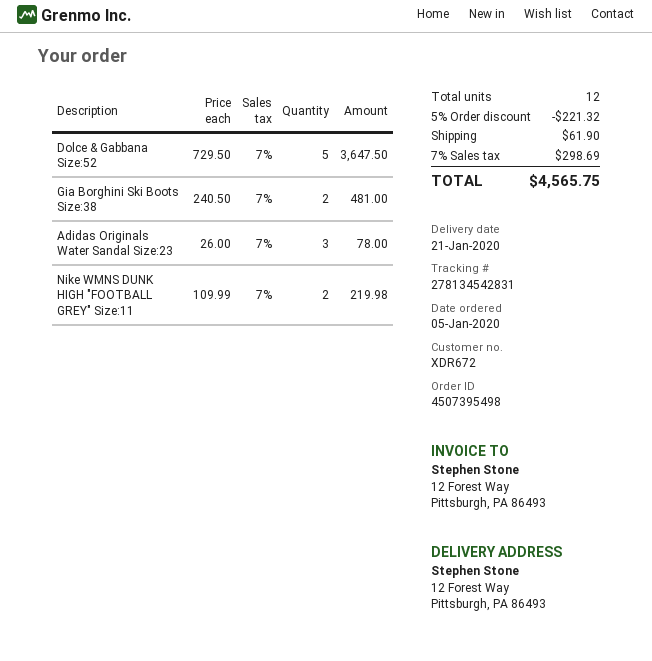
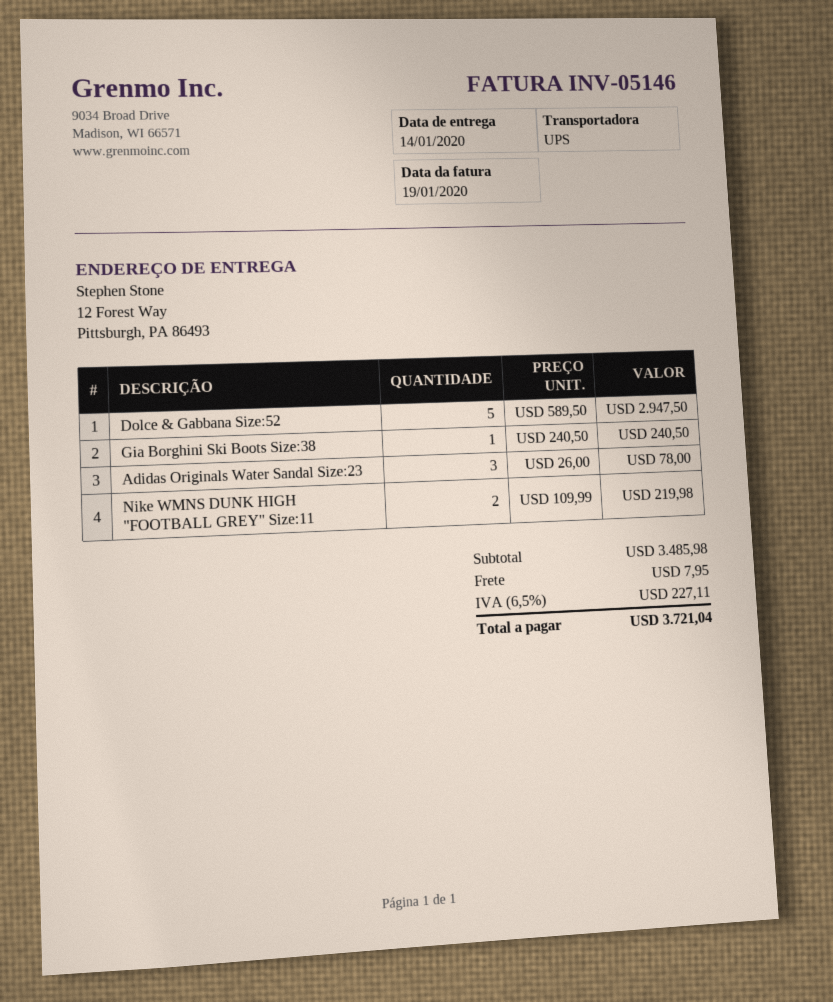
delivery date: 2020-01-21 -> 2020-01-14
Dolce & Gabbana Size:52: 5 x 729.50 = 3647.50 -> 5 x 589.50 = 2947.50
Gia Borghini Ski Boots Size:38: 2 x 240.50 = 481.00 -> 1 x 240.50 = 240.50
discount: 5% = 221.32 -> none
shipping: 61.90 -> 7.95
tax: 7% = 298.69 -> 6.5% = 227.11
total: 4565.75 -> 3721.04

